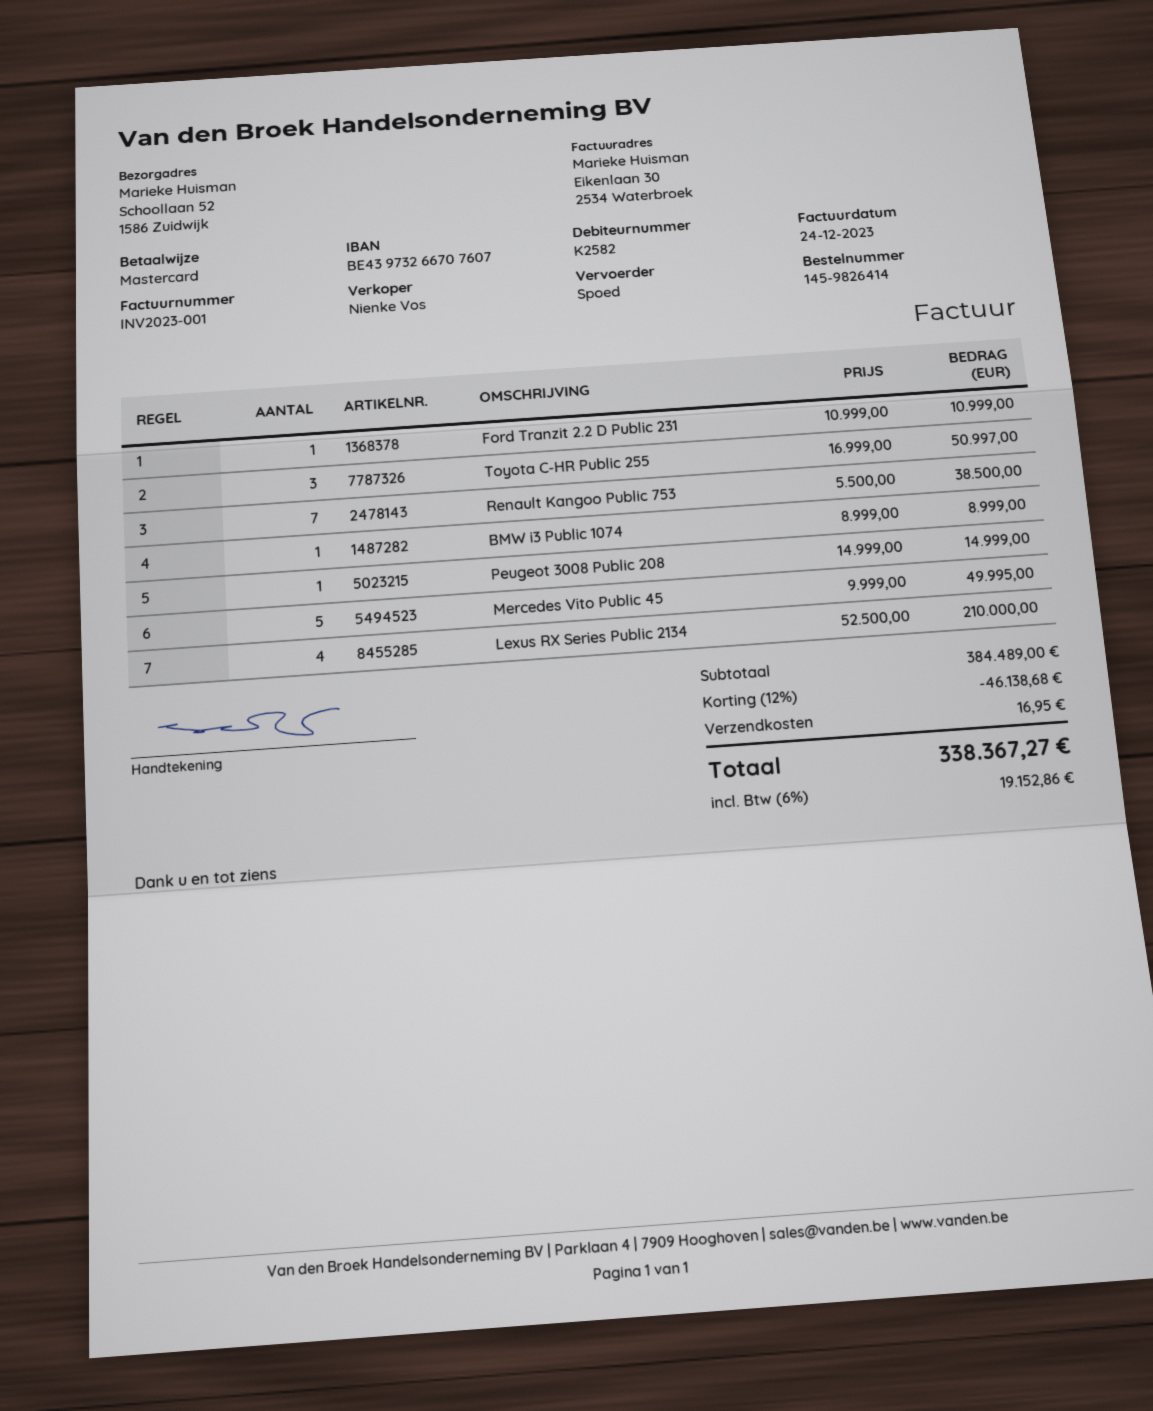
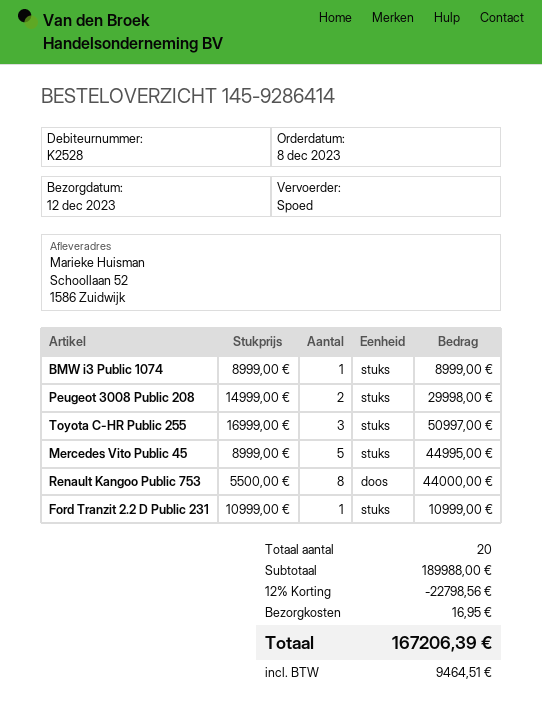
order number: 145-9826414 -> 145-9286414
customer number: K2582 -> K2528
Renault Kangoo Public 753: 7 x 5500.00 = 38500.00 -> 8 x 5500.00 = 44000.00
Peugeot 3008 Public 208: 1 x 14999.00 = 14999.00 -> 2 x 14999.00 = 29998.00
Mercedes Vito Public 45: 5 x 9999.00 = 49995.00 -> 5 x 8999.00 = 44995.00
Lexus RX Series Public 2134: 4 x 52500.00 = 210000.00 -> none
subtotal: 384489.00 -> 189988.00
discount: 12% = 46138.68 -> 12% = 22798.56
tax: 19152.86 -> 9464.51
total: 338367.27 -> 167206.39

